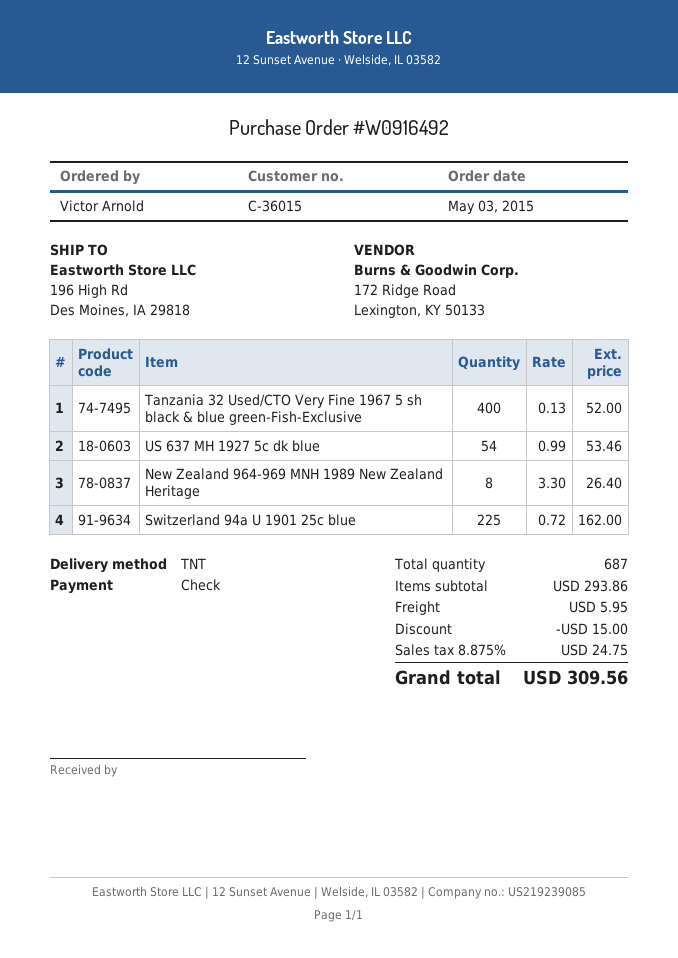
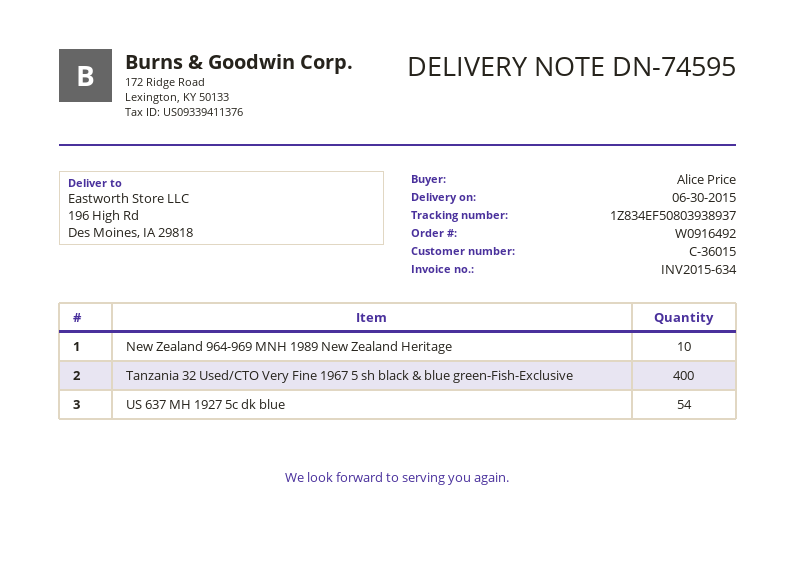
ordered by: Victor Arnold -> Alice Price
New Zealand 964-969 MNH 1989 New Zealand Heritage: 8 -> 10
Switzerland 94a U 1901 25c blue: 225 -> none

